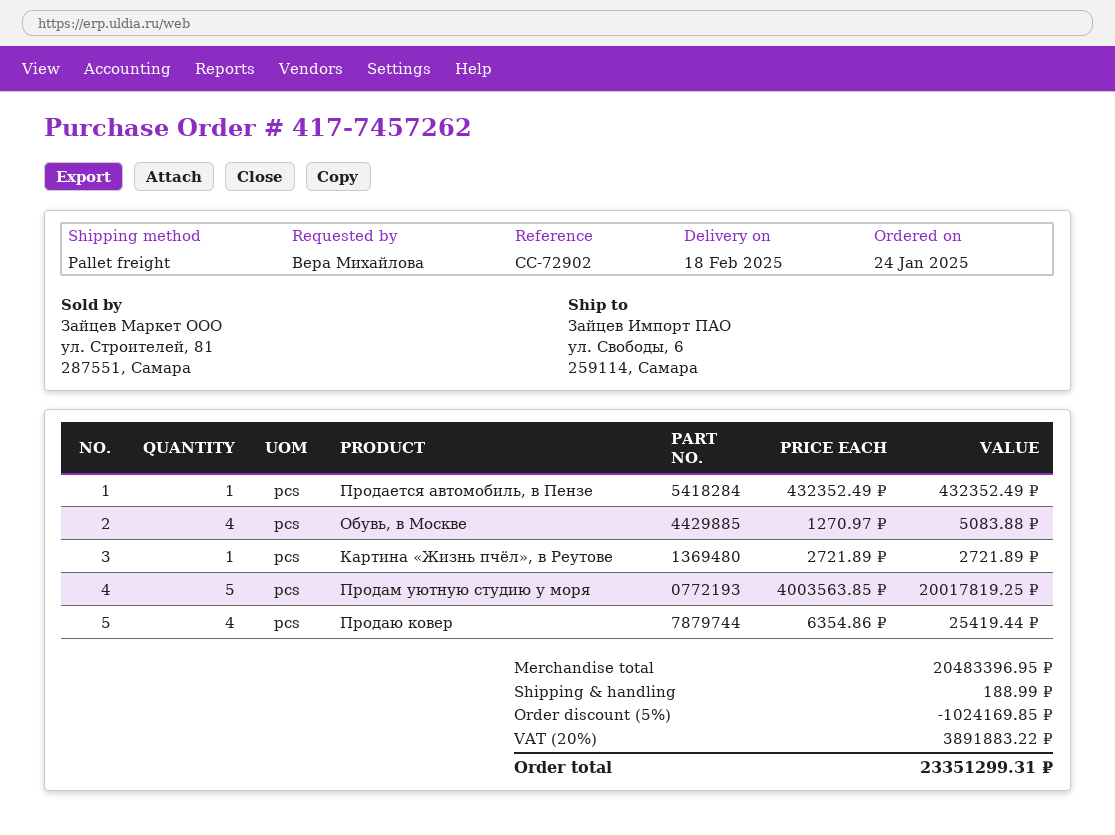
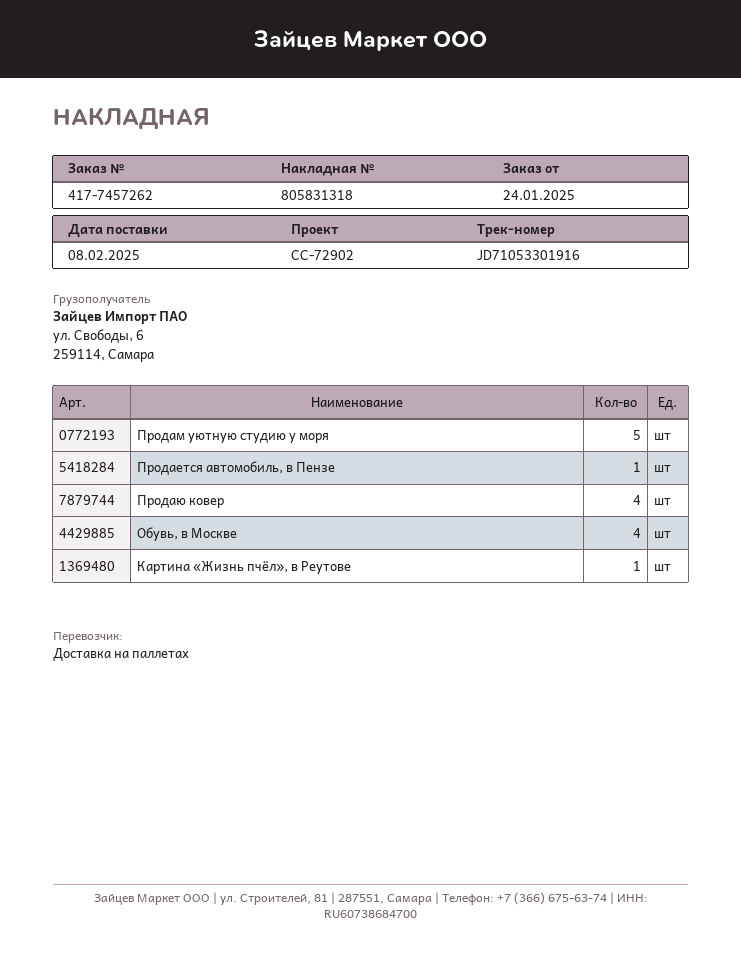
delivery date: 2025-02-18 -> 2025-02-08

